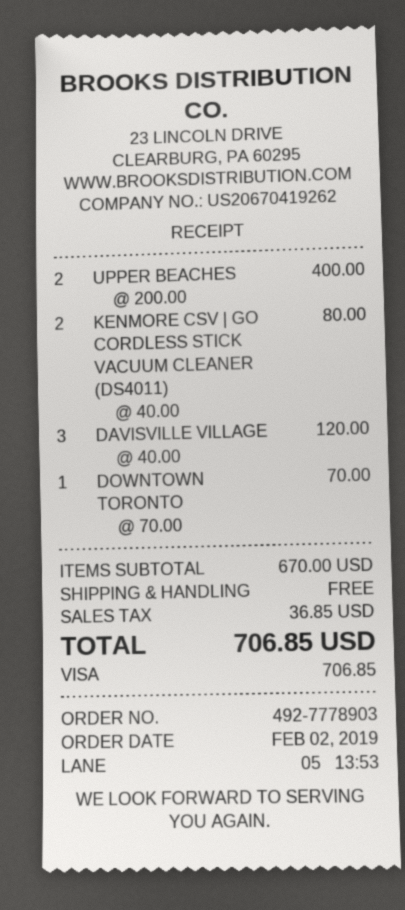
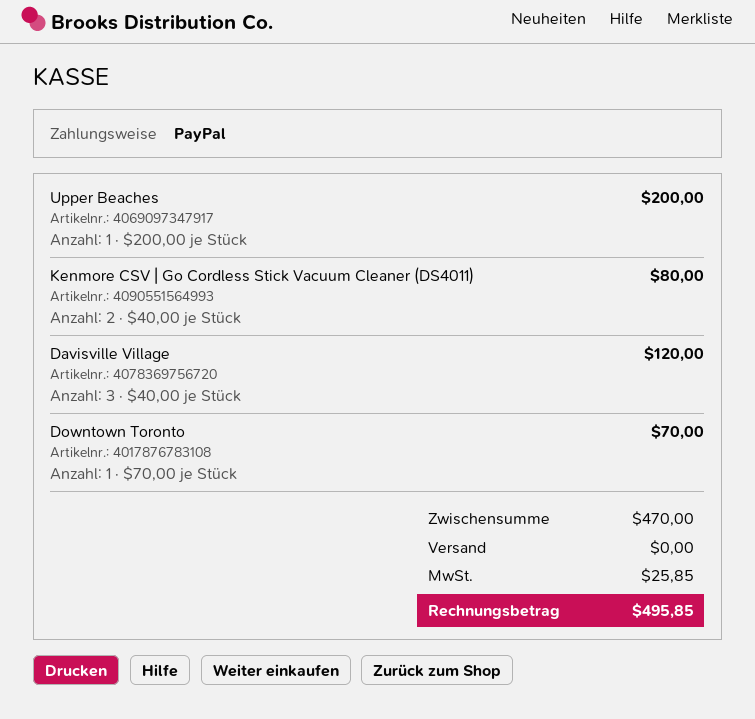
payment method: Visa -> PayPal
UPPER BEACHES: 2 x 200.00 = 400.00 -> 1 x 200.00 = 200.00
subtotal: 670.00 -> 470.00
tax: 36.85 -> 25.85
total: 706.85 -> 495.85

